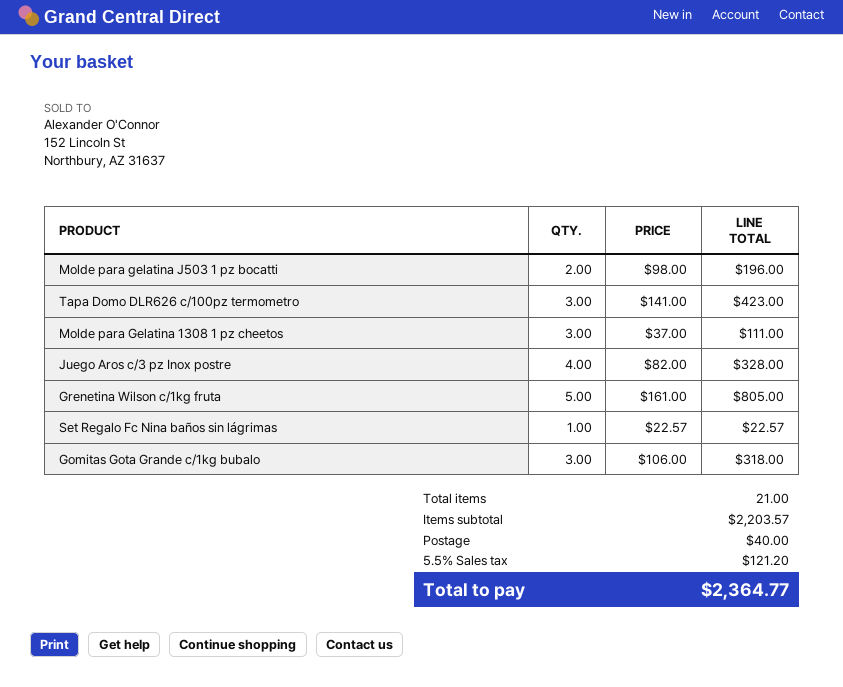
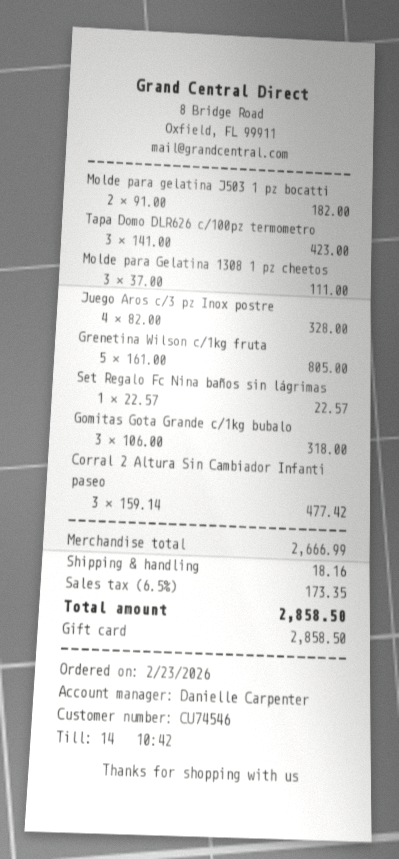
Molde para gelatina J503 1 pz bocatti: 2 x 98.00 = 196.00 -> 2 x 91.00 = 182.00
Corral 2 Altura Sin Cambiador Infanti paseo: none -> 3 x 159.14 = 477.42
subtotal: 2203.57 -> 2666.99
shipping: 40.00 -> 18.16
tax: 5.5% = 121.20 -> 6.5% = 173.35
total: 2364.77 -> 2858.50

